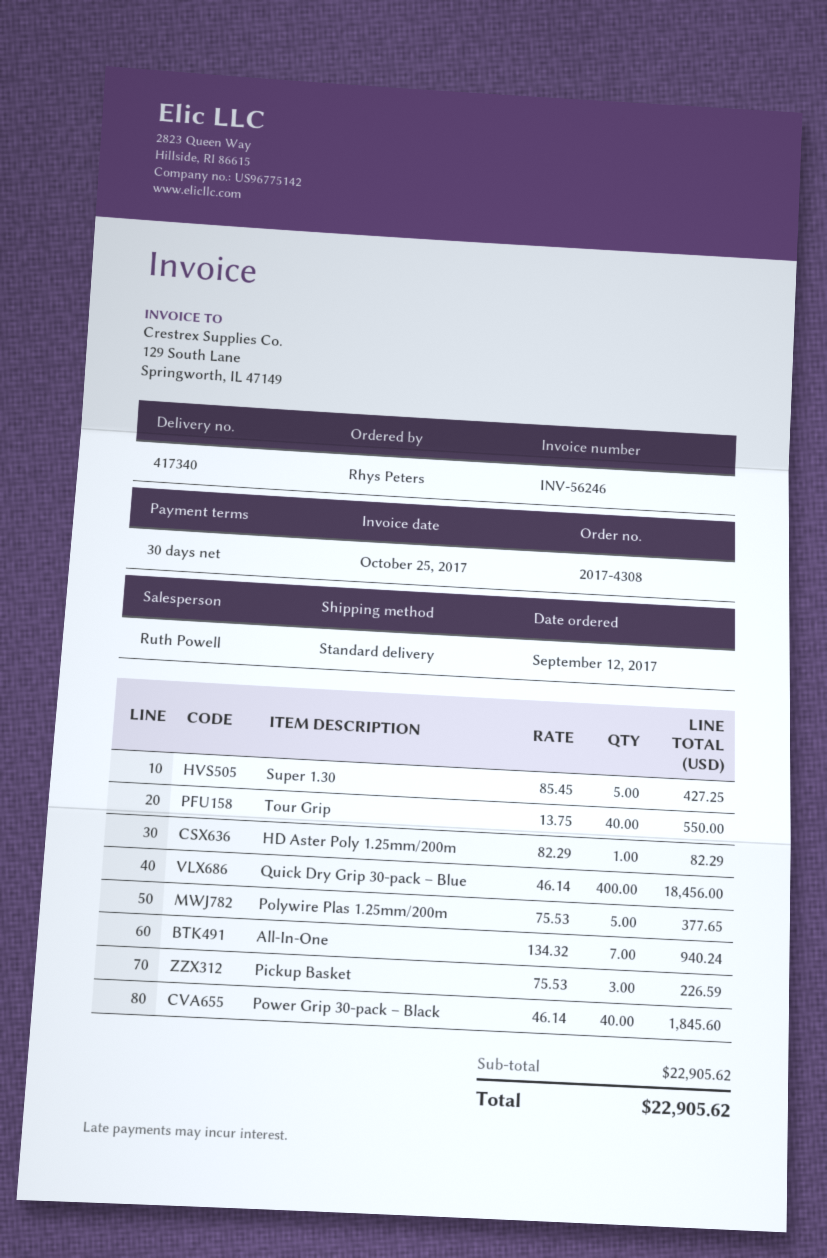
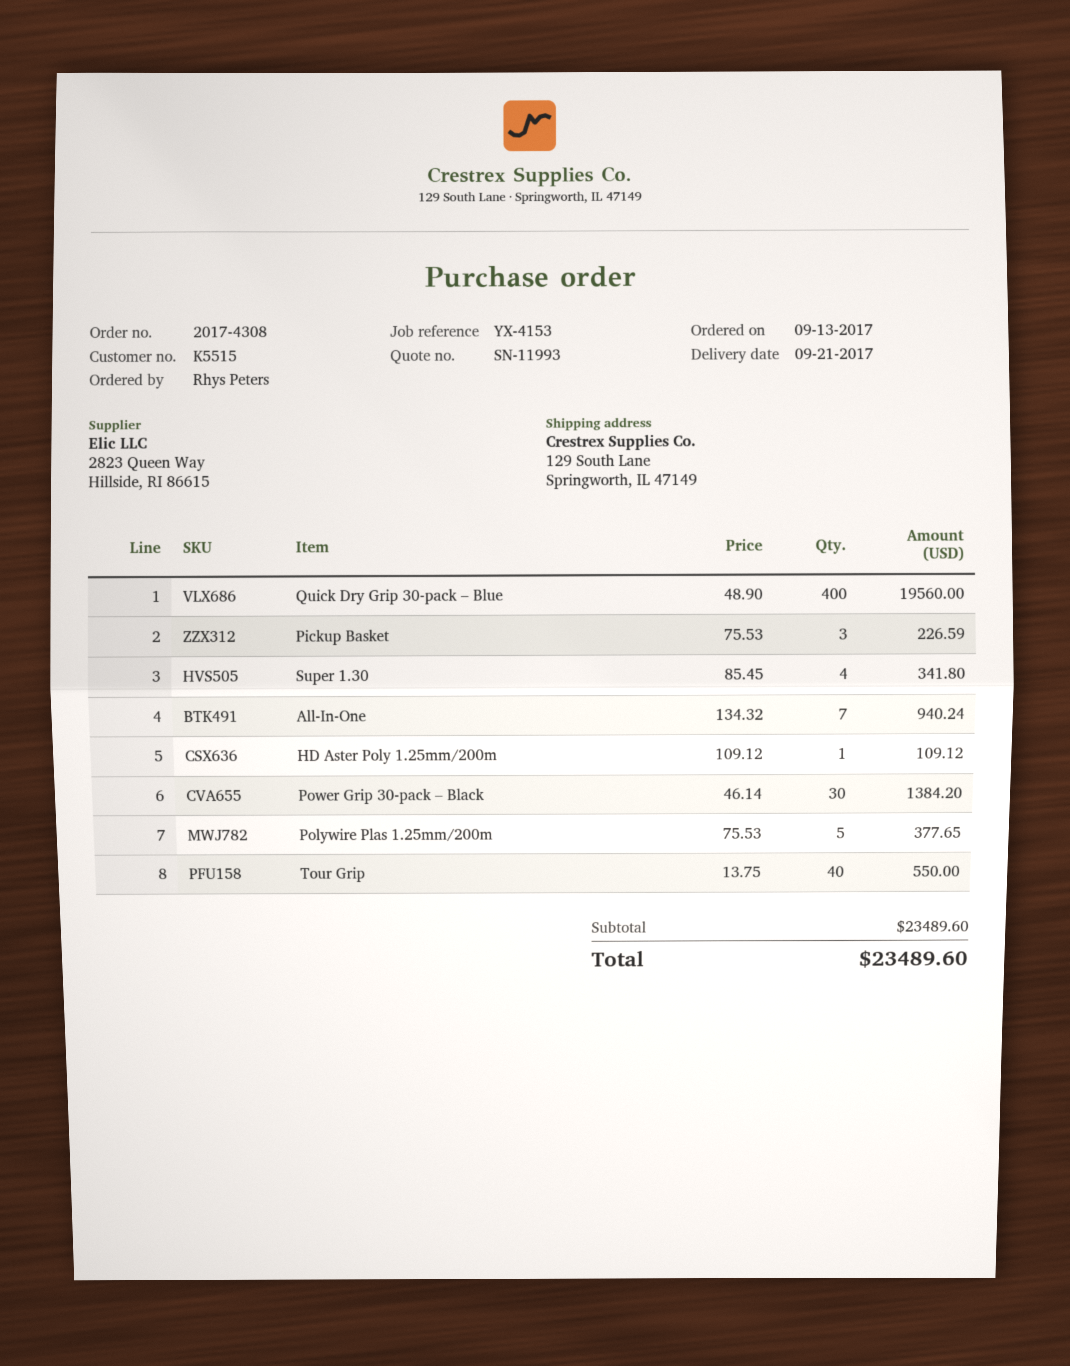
order date: 2017-09-12 -> 2017-09-13
Super 1.30: 5 x 85.45 = 427.25 -> 4 x 85.45 = 341.80
HD Aster Poly 1.25mm/200m: 1 x 82.29 = 82.29 -> 1 x 109.12 = 109.12
Quick Dry Grip 30-pack – Blue: 400 x 46.14 = 18456.00 -> 400 x 48.90 = 19560.00
Power Grip 30-pack – Black: 40 x 46.14 = 1845.60 -> 30 x 46.14 = 1384.20
subtotal: 22905.62 -> 23489.60
total: 22905.62 -> 23489.60

